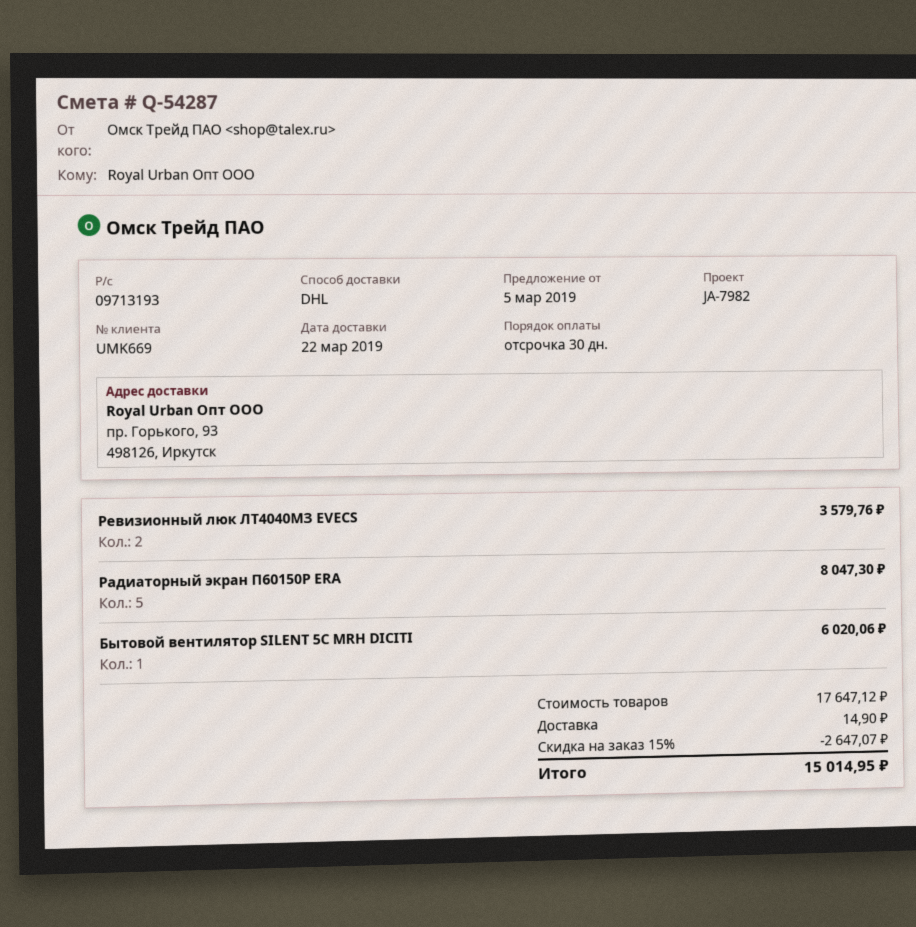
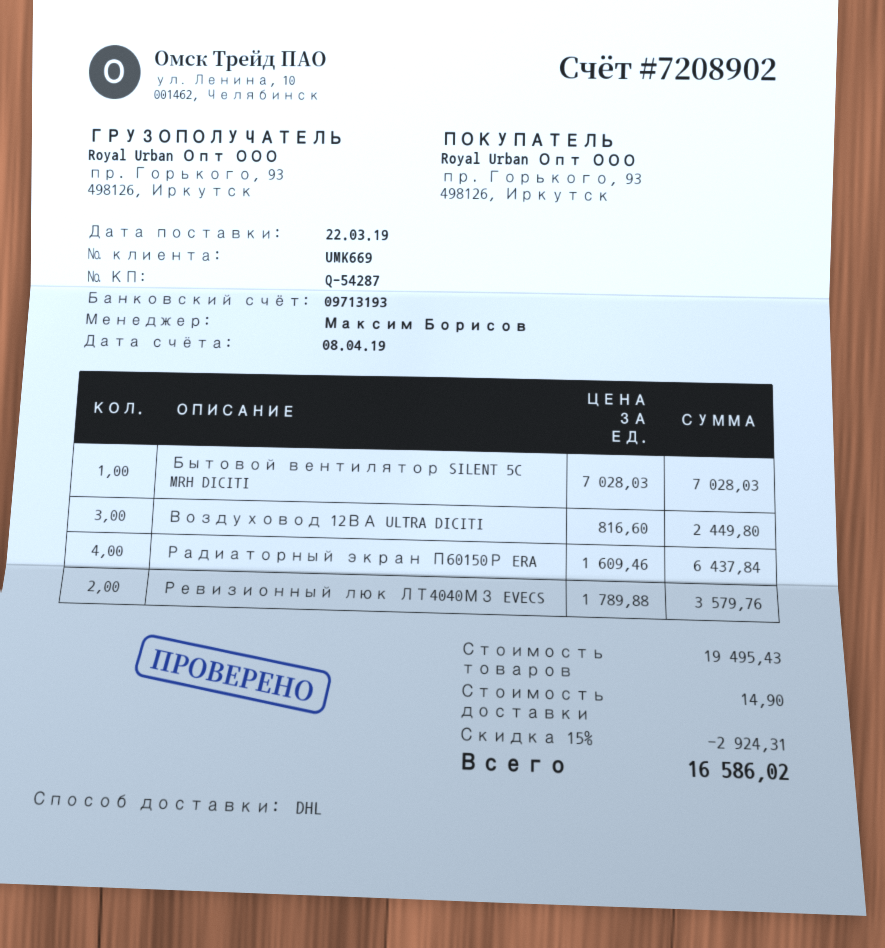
Радиаторный экран П60150Р ERA: 5 for 8047.30 -> 4 for 6437.84
Бытовой вентилятор SILENT 5C MRH DICITI: 1 for 6020.06 -> 1 for 7028.03
Воздуховод 12ВА ULTRA DICITI: none -> 3 for 2449.80
subtotal: 17647.12 -> 19495.43
discount: 15% = 2647.07 -> 15% = 2924.31
total: 15014.95 -> 16586.02

